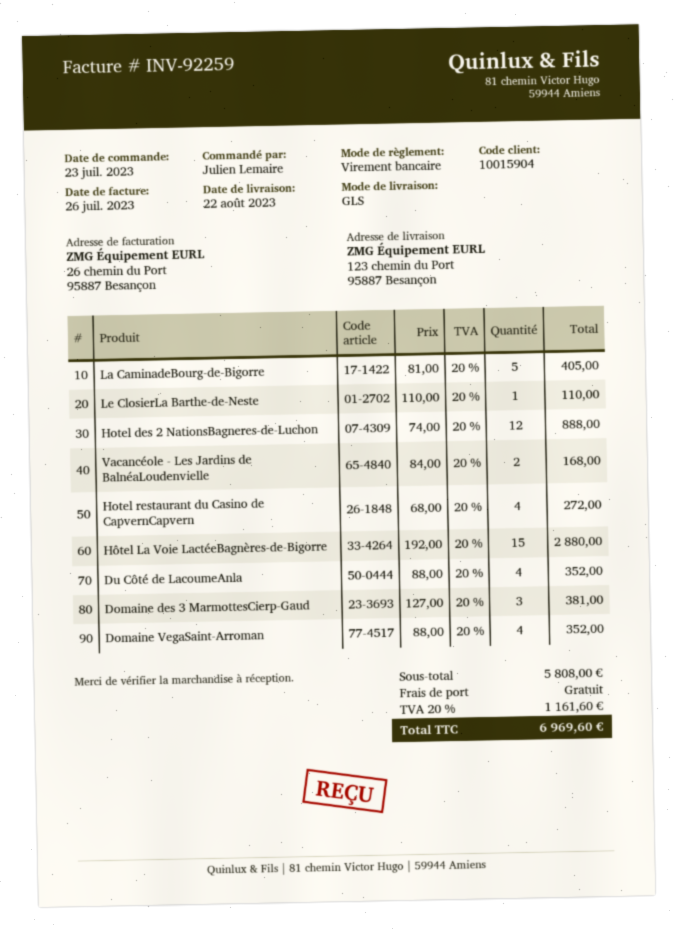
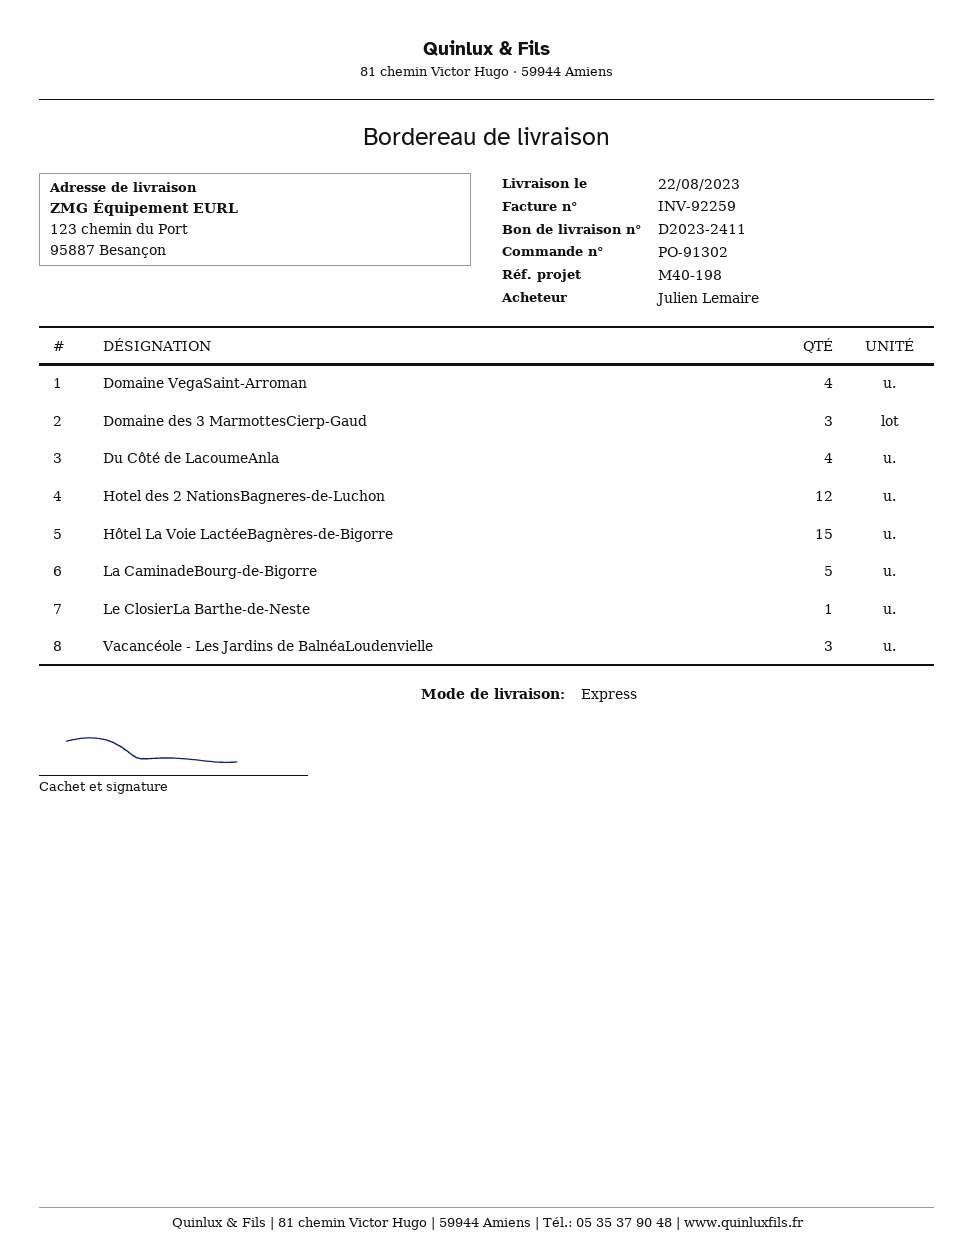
shipping method: GLS -> express
Vacancéole - Les Jardins de BalnéaLoudenvielle: 2 -> 3
Hotel restaurant du Casino de CapvernCapvern: 4 -> none

